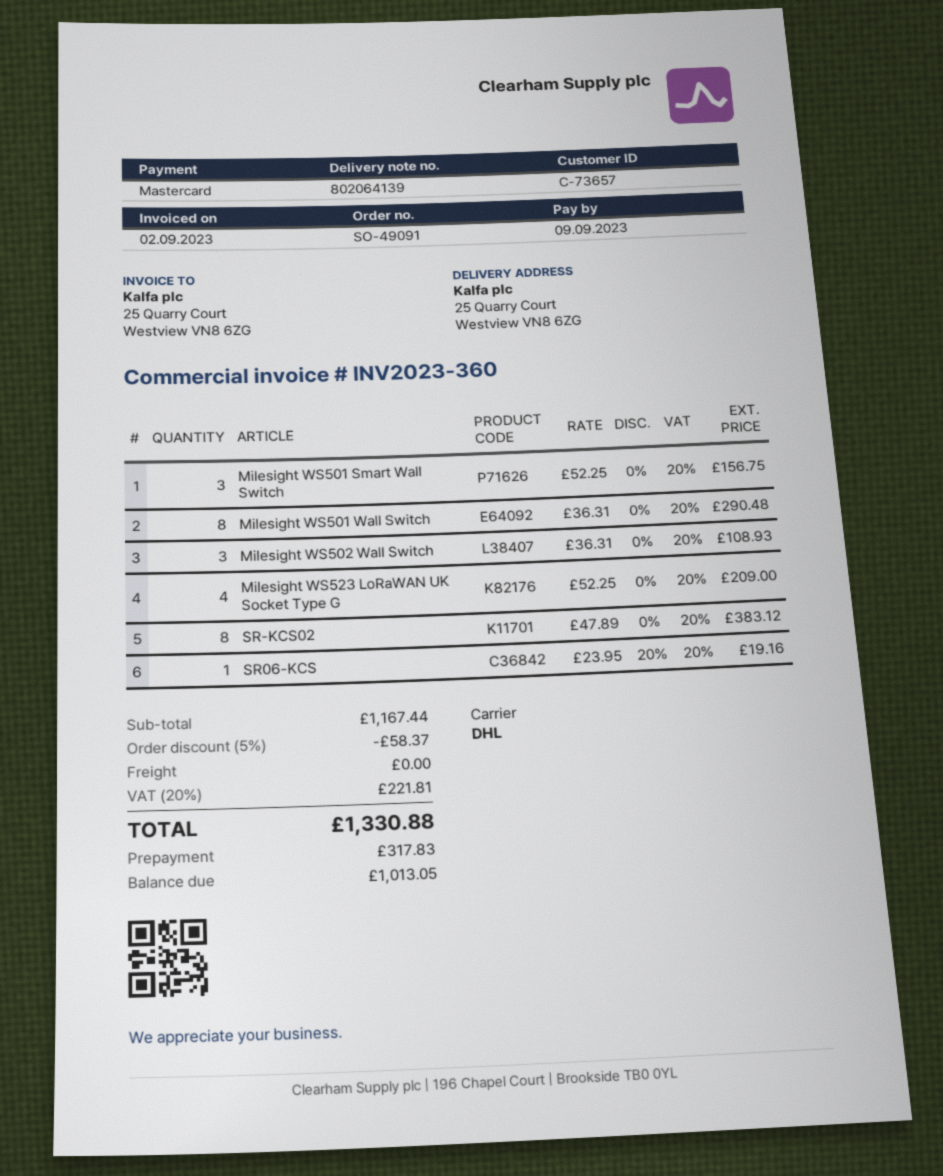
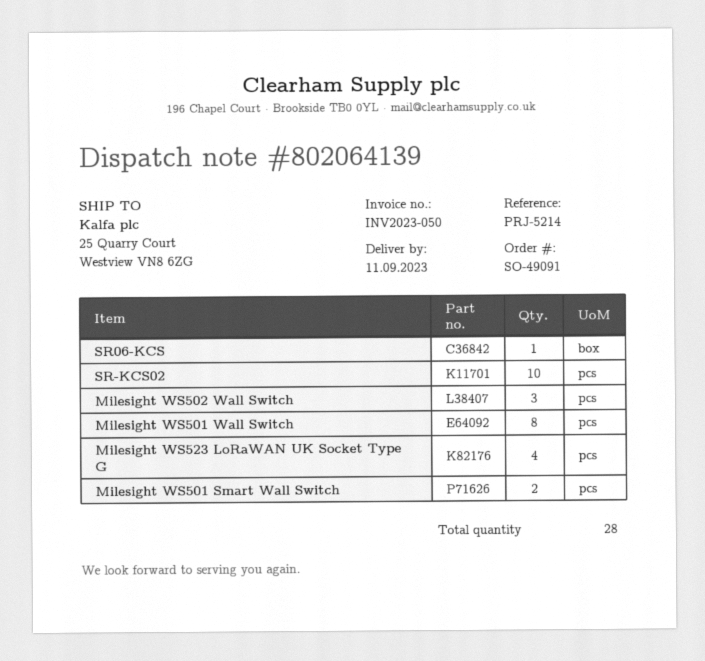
invoice number: INV2023-360 -> INV2023-050
Milesight WS501 Smart Wall Switch: 3 -> 2
SR-KCS02: 8 -> 10

